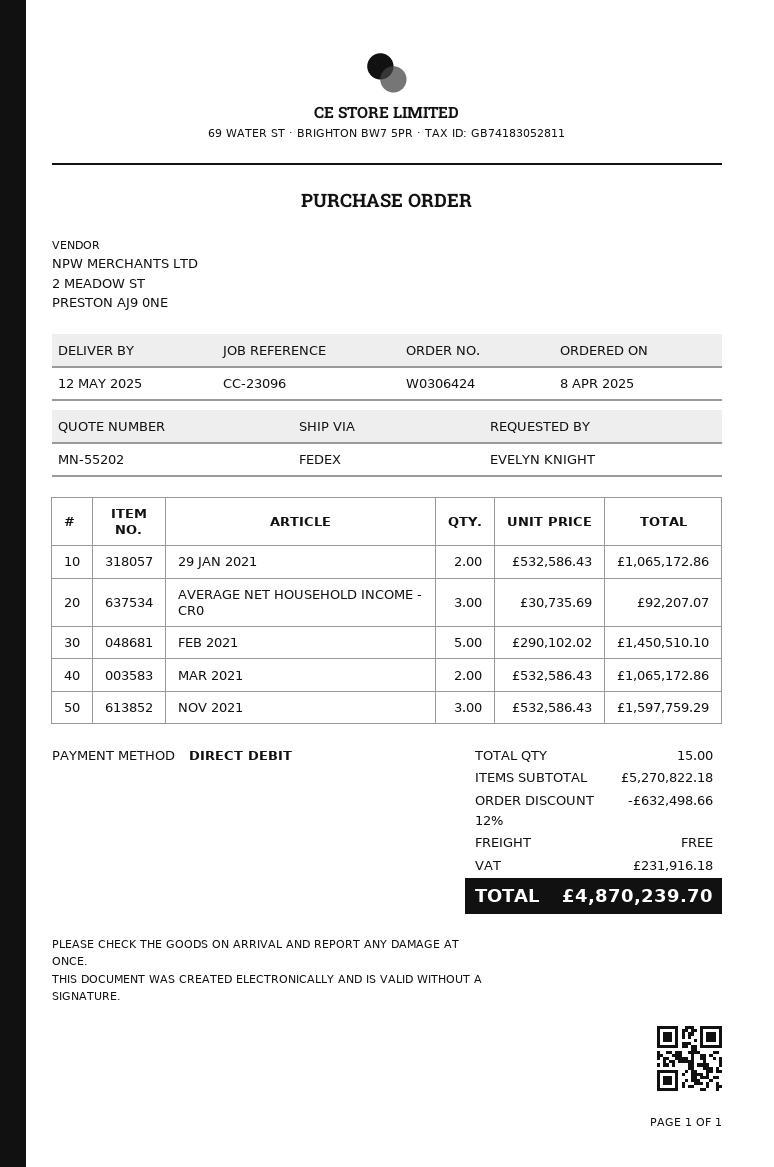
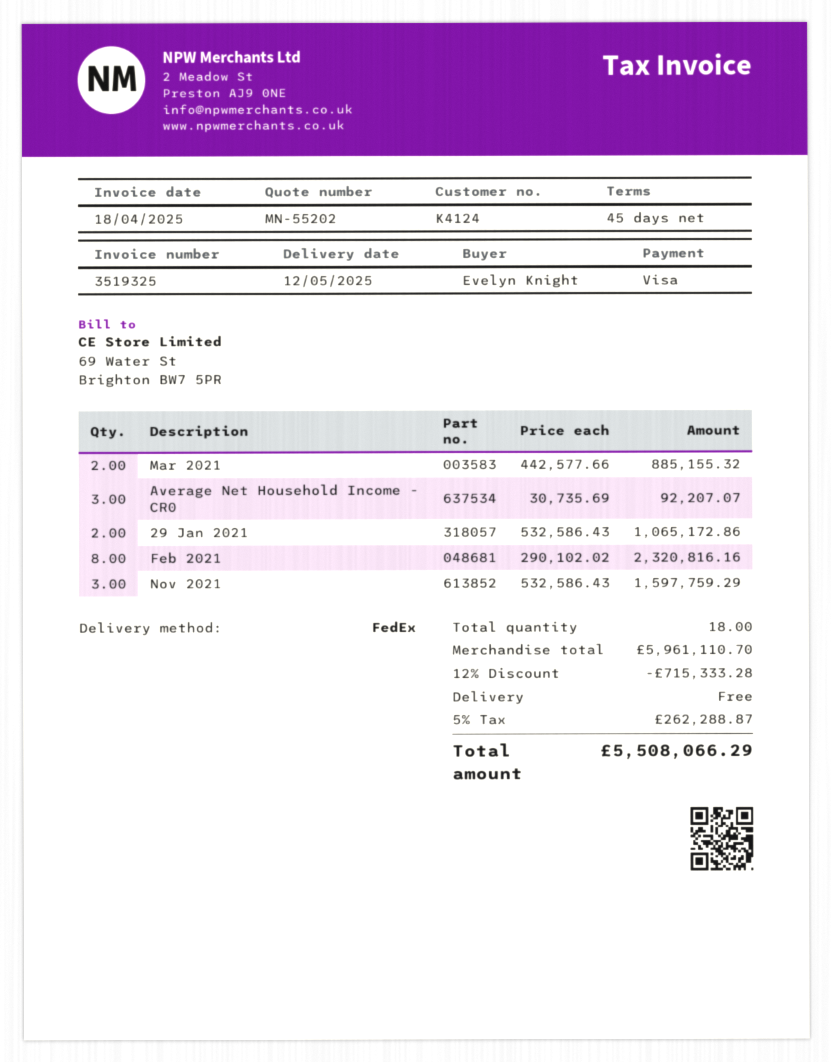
payment method: direct debit -> Visa
FEB 2021: 5 x 290102.02 = 1450510.10 -> 8 x 290102.02 = 2320816.16
MAR 2021: 2 x 532586.43 = 1065172.86 -> 2 x 442577.66 = 885155.32
total quantity: 15 -> 18
subtotal: 5270822.18 -> 5961110.70
discount: 12% = 632498.66 -> 12% = 715333.28
tax: 231916.18 -> 262288.87
total: 4870239.70 -> 5508066.29

